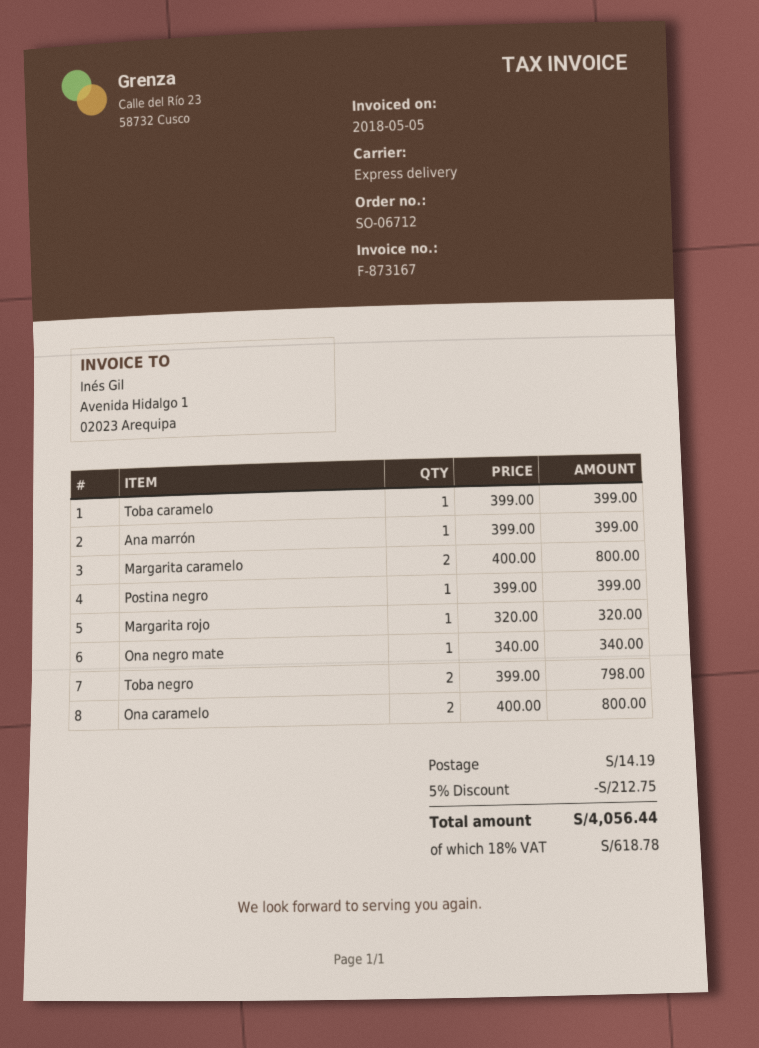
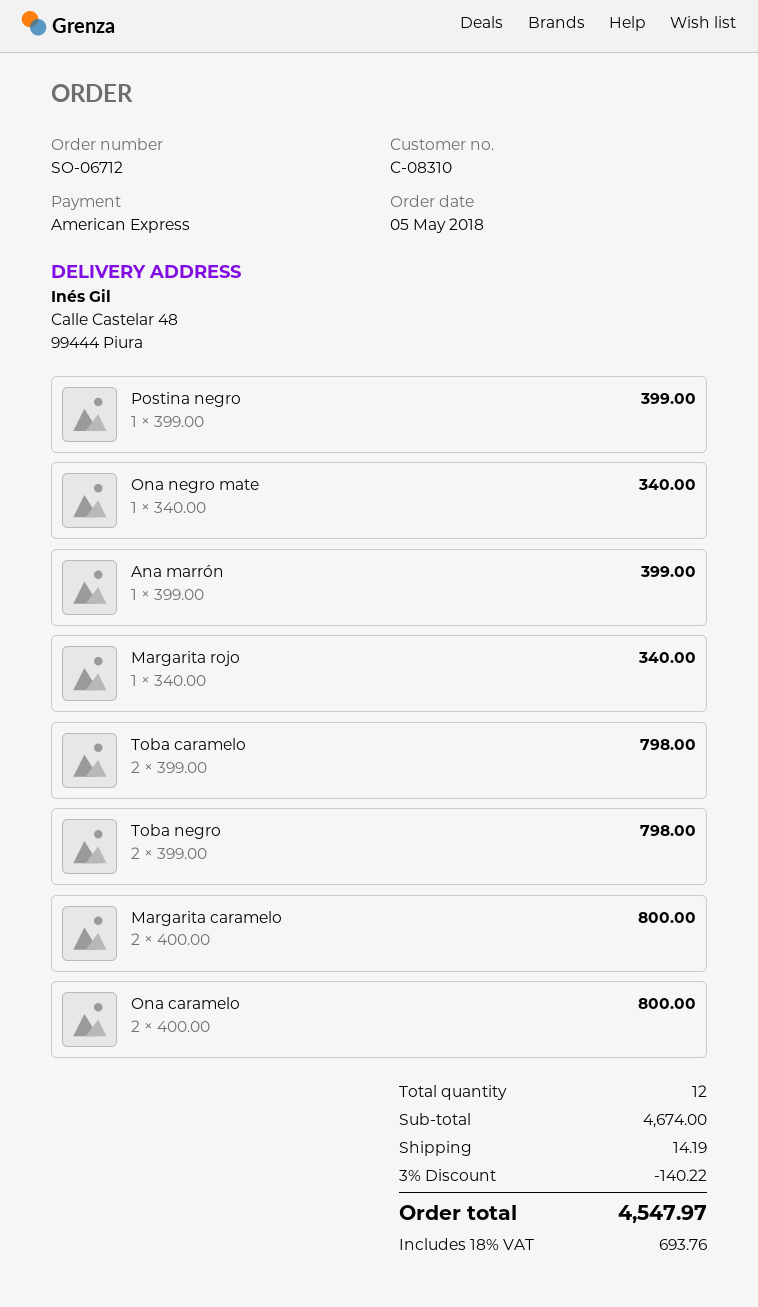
Toba caramelo: 1 x 399.00 = 399.00 -> 2 x 399.00 = 798.00
Margarita rojo: 1 x 320.00 = 320.00 -> 1 x 340.00 = 340.00
discount: 5% = 212.75 -> 3% = 140.22
tax: 18% = 618.78 -> 18% = 693.76
total: 4056.44 -> 4547.97

